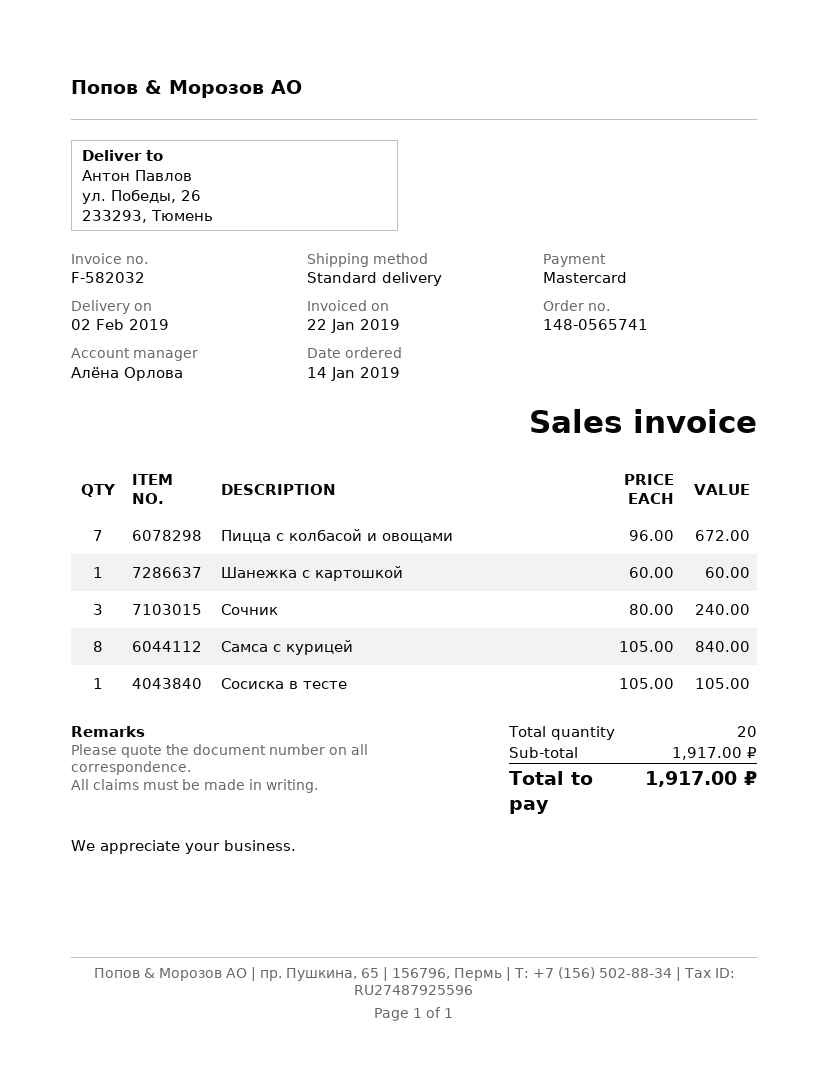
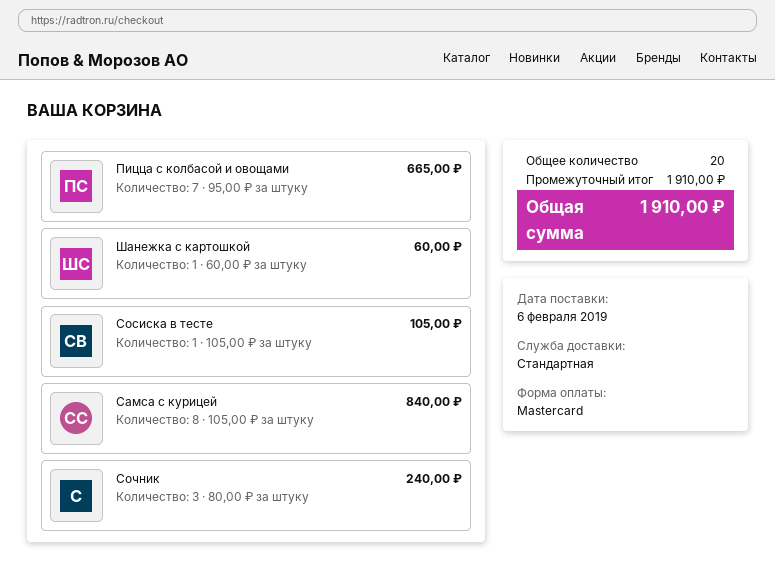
delivery date: 2019-02-02 -> 2019-02-06
Пицца с колбасой и овощами: 7 x 96.00 = 672.00 -> 7 x 95.00 = 665.00
subtotal: 1917.00 -> 1910.00
total: 1917.00 -> 1910.00

